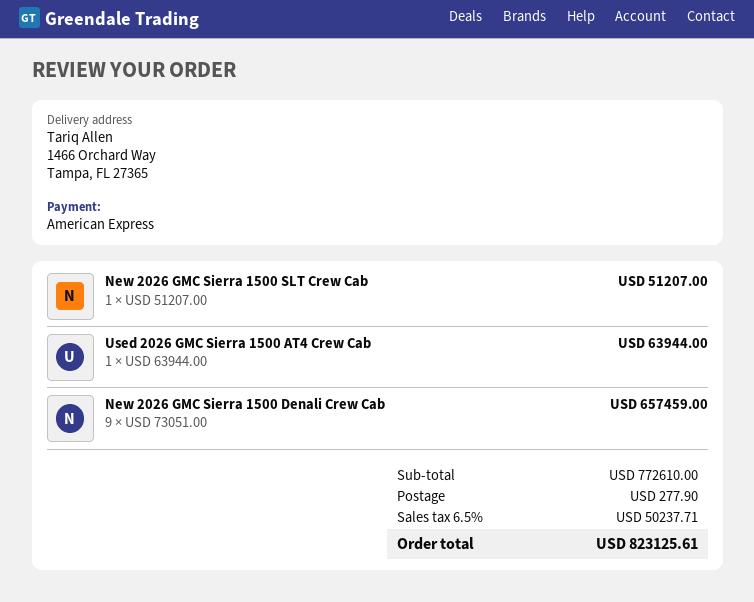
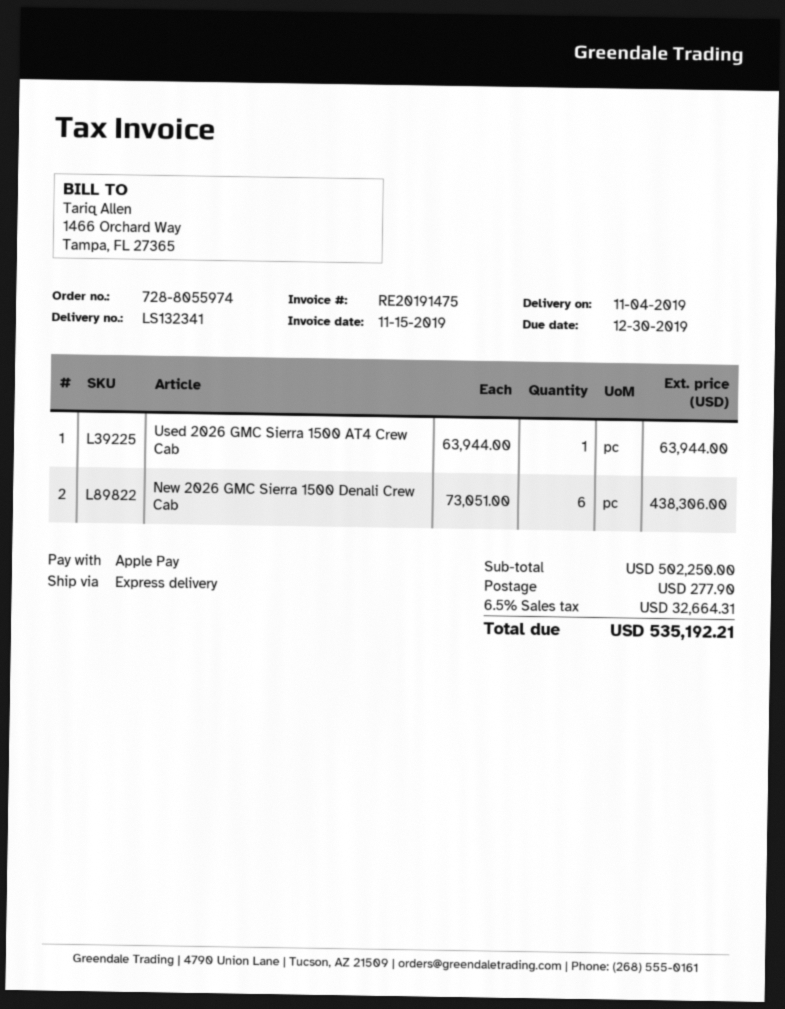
payment method: American Express -> Apple Pay
New 2026 GMC Sierra 1500 SLT Crew Cab: 1 x 51207.00 = 51207.00 -> none
New 2026 GMC Sierra 1500 Denali Crew Cab: 9 x 73051.00 = 657459.00 -> 6 x 73051.00 = 438306.00
subtotal: 772610.00 -> 502250.00
tax: 6.5% = 50237.71 -> 6.5% = 32664.31
total: 823125.61 -> 535192.21

